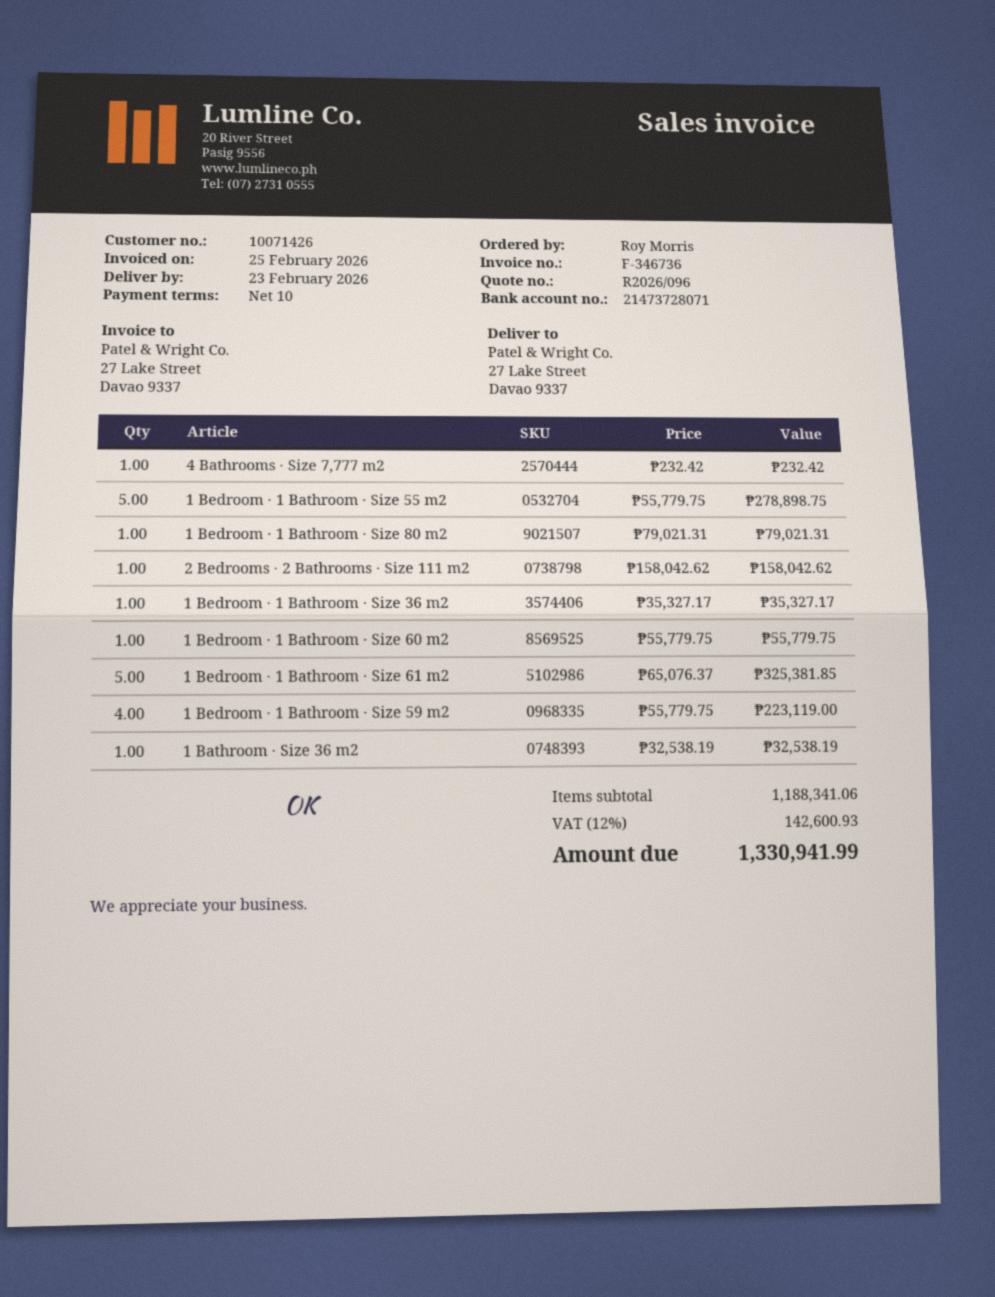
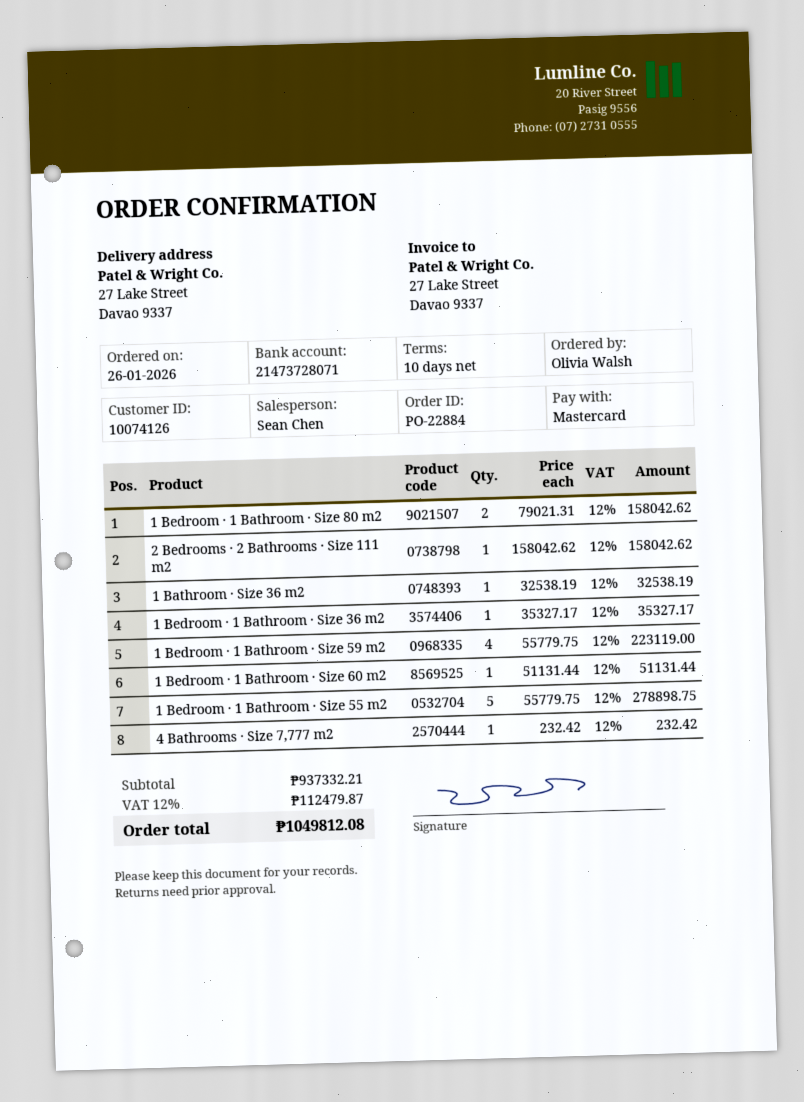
customer number: 10071426 -> 10074126
ordered by: Roy Morris -> Olivia Walsh
1 Bedroom · 1 Bathroom · Size 80 m2: 1 x 79021.31 = 79021.31 -> 2 x 79021.31 = 158042.62
1 Bedroom · 1 Bathroom · Size 60 m2: 1 x 55779.75 = 55779.75 -> 1 x 51131.44 = 51131.44
1 Bedroom · 1 Bathroom · Size 61 m2: 5 x 65076.37 = 325381.85 -> none
subtotal: 1188341.06 -> 937332.21
tax: 12% = 142600.93 -> 12% = 112479.87
total: 1330941.99 -> 1049812.08

